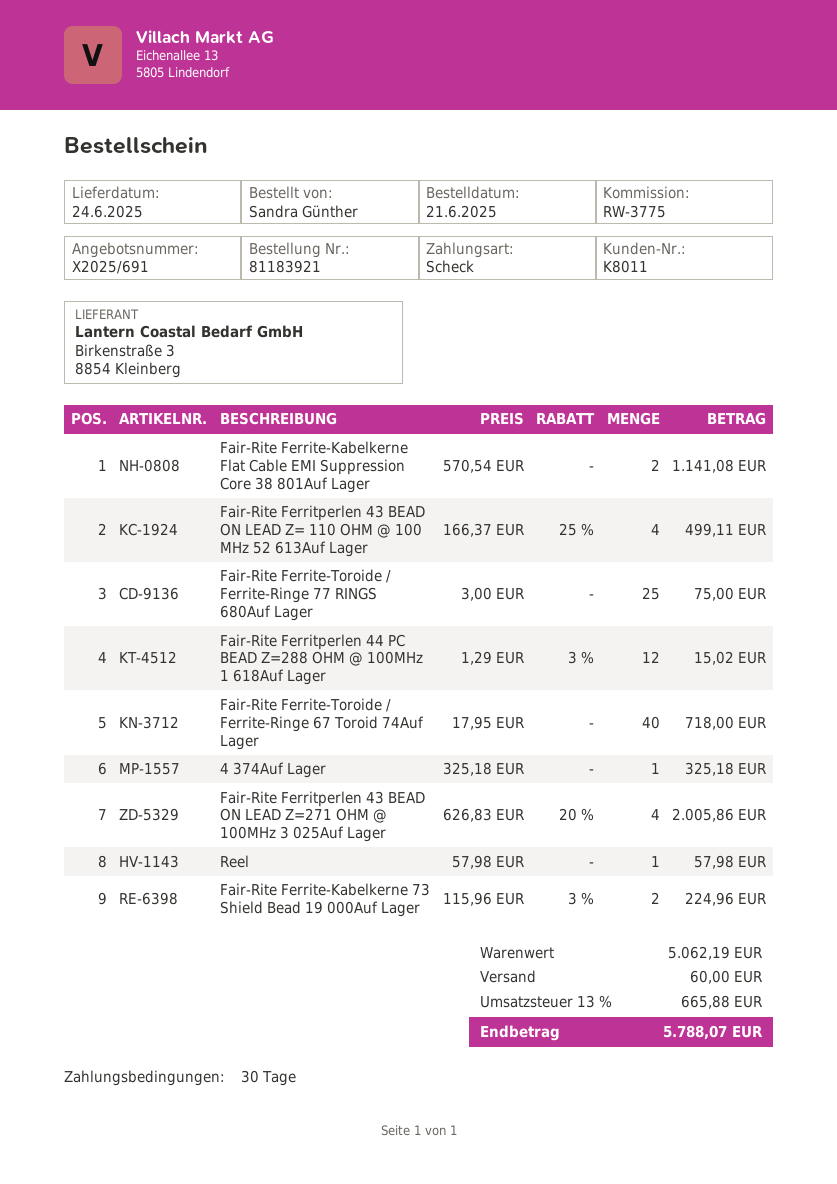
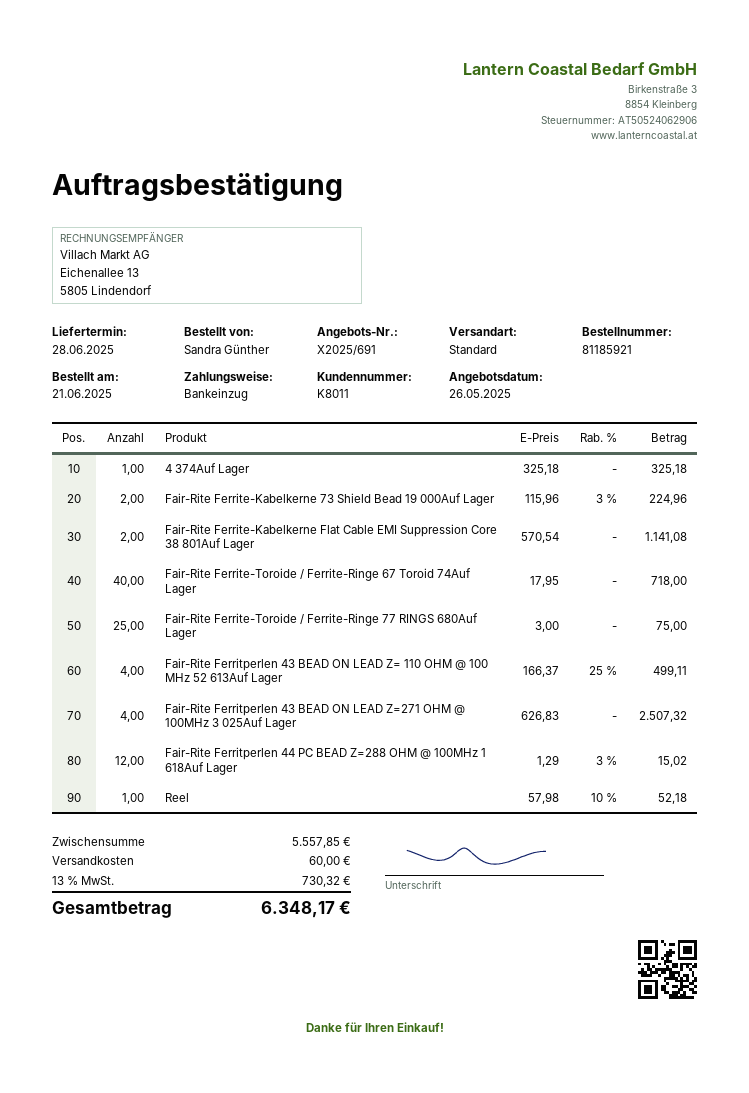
order number: 81183921 -> 81185921
delivery date: 2025-06-24 -> 2025-06-28
payment method: cheque -> direct debit
Fair-Rite Ferritperlen 43 BEAD ON LEAD Z=271 OHM @ 100MHz 3 025Auf Lager: 4 x 626.83 - 20% = 2005.86 -> 4 x 626.83 = 2507.32
Reel: 1 x 57.98 = 57.98 -> 1 x 57.98 - 10% = 52.18
subtotal: 5062.19 -> 5557.85
tax: 13% = 665.88 -> 13% = 730.32
total: 5788.07 -> 6348.17

